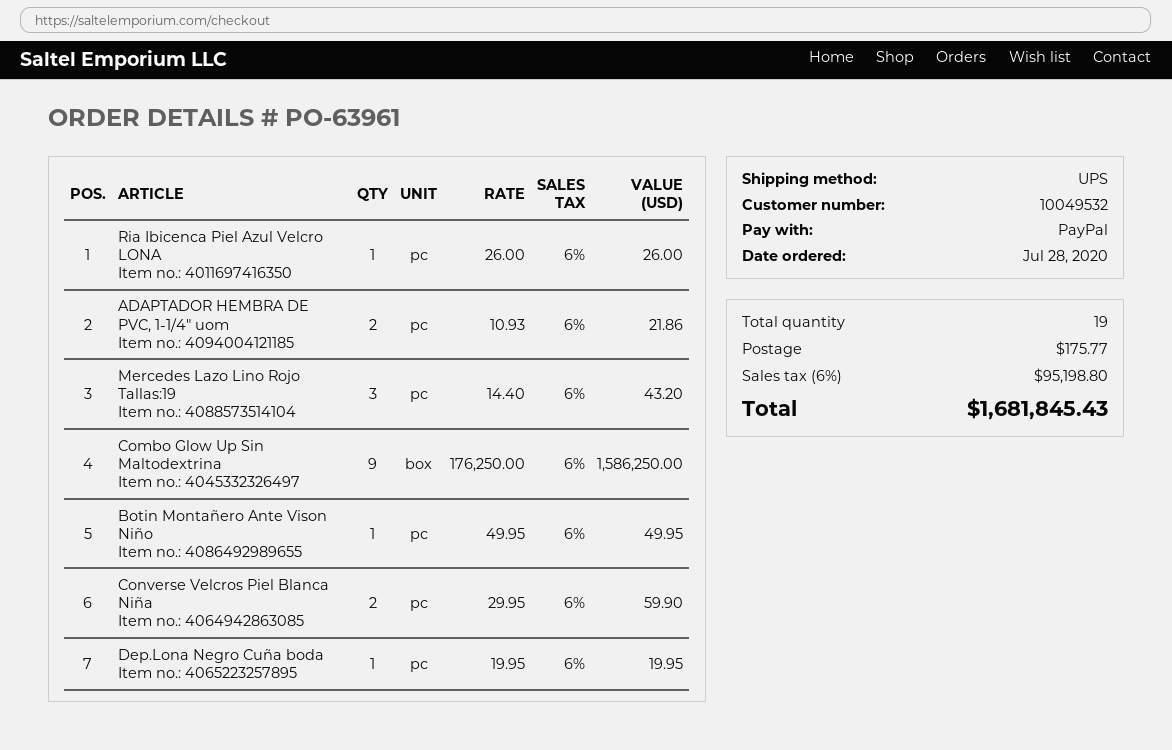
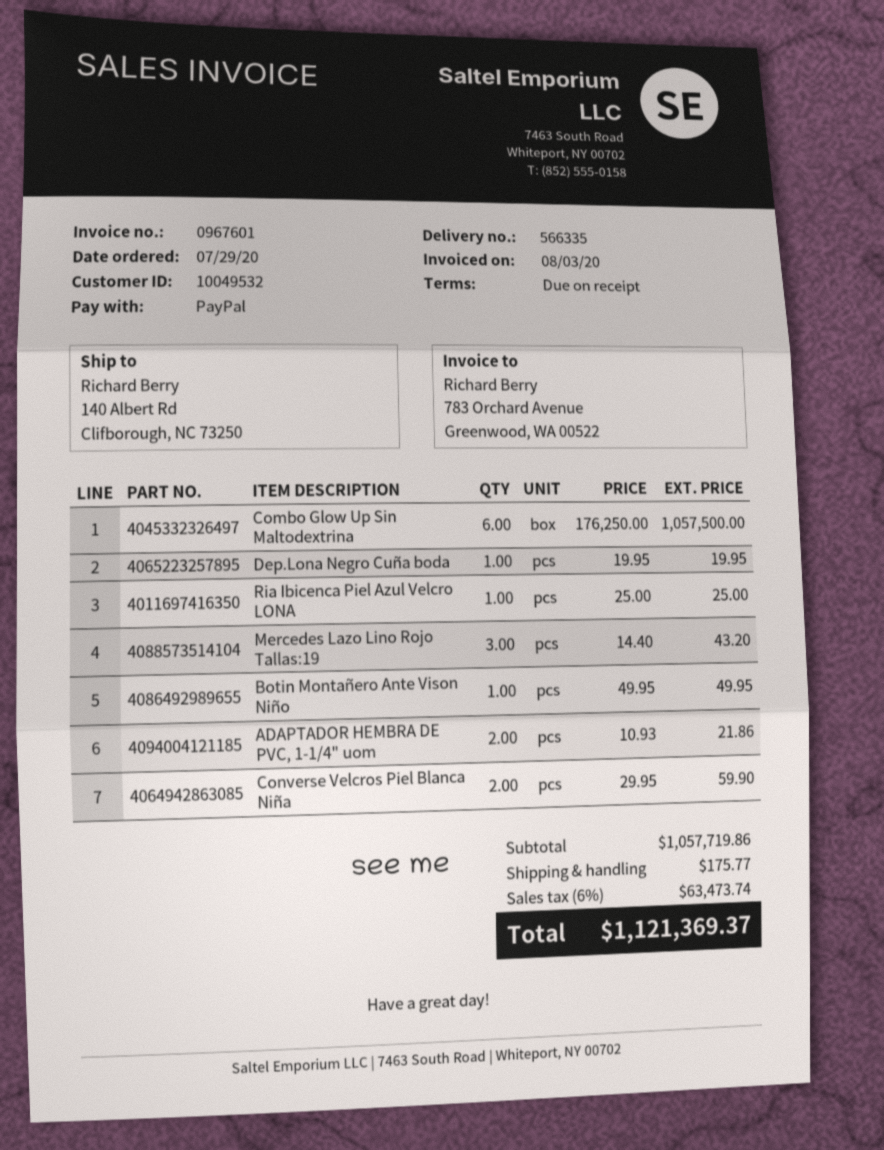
order date: 2020-07-28 -> 2020-07-29
Ria Ibicenca Piel Azul Velcro LONA: 1 x 26.00 = 26.00 -> 1 x 25.00 = 25.00
Combo Glow Up Sin Maltodextrina: 9 x 176250.00 = 1586250.00 -> 6 x 176250.00 = 1057500.00
tax: 6% = 95198.80 -> 6% = 63473.74
total: 1681845.43 -> 1121369.37

